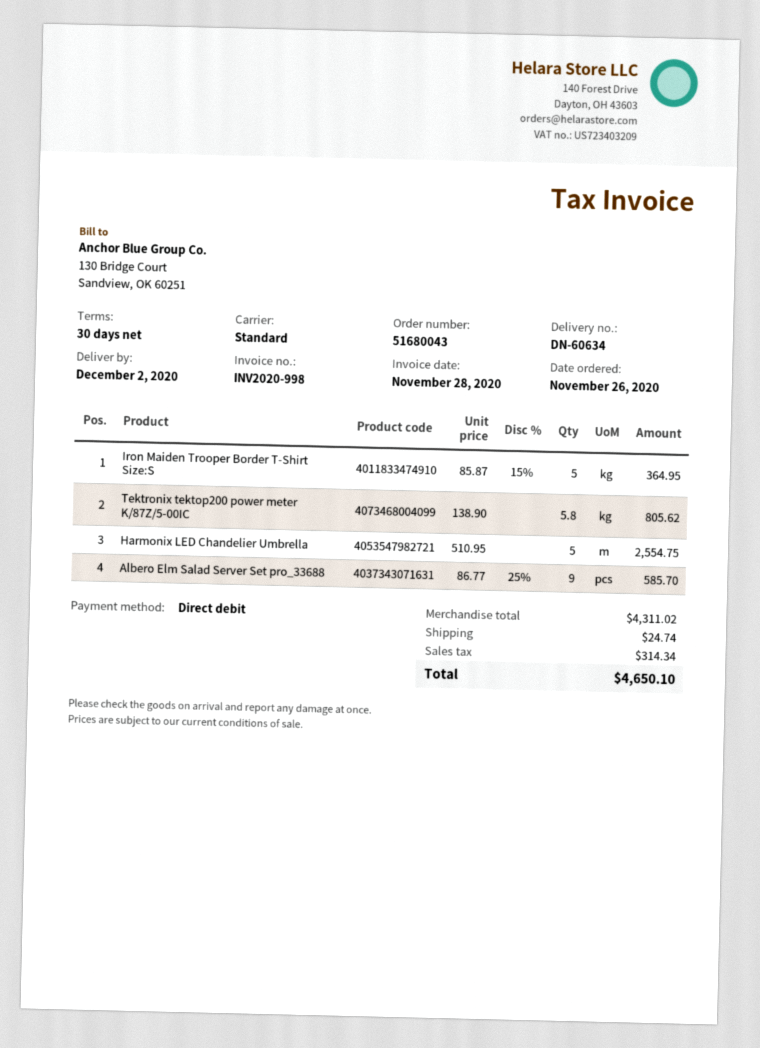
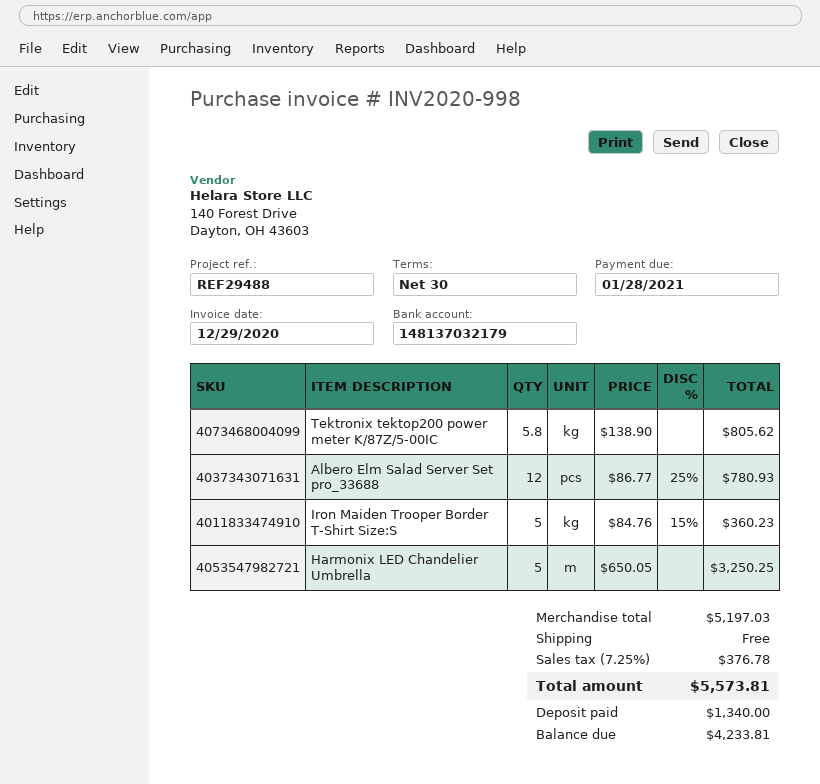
invoice date: 2020-11-28 -> 2020-12-29
Iron Maiden Trooper Border T-Shirt Size:S: 5 x 85.87 - 15% = 364.95 -> 5 x 84.76 - 15% = 360.23
Harmonix LED Chandelier Umbrella: 5 x 510.95 = 2554.75 -> 5 x 650.05 = 3250.25
Albero Elm Salad Server Set pro_33688: 9 x 86.77 - 25% = 585.70 -> 12 x 86.77 - 25% = 780.93
subtotal: 4311.02 -> 5197.03
shipping: 24.74 -> 0.00
tax: 314.34 -> 376.78
total: 4650.10 -> 5573.81

